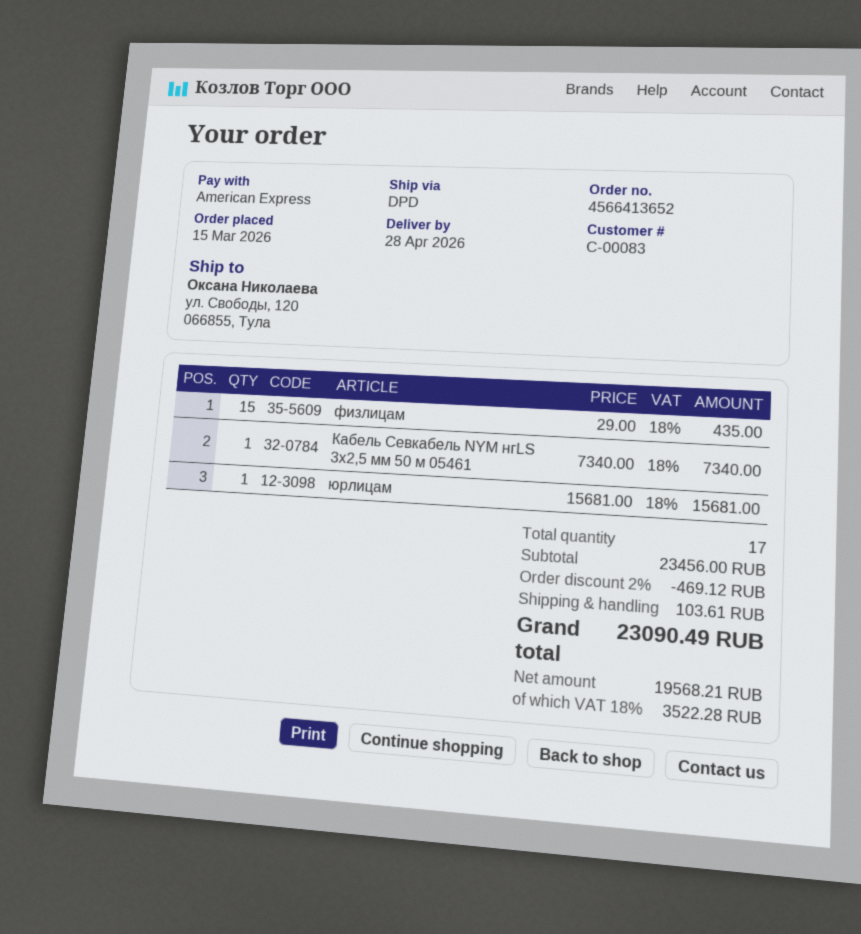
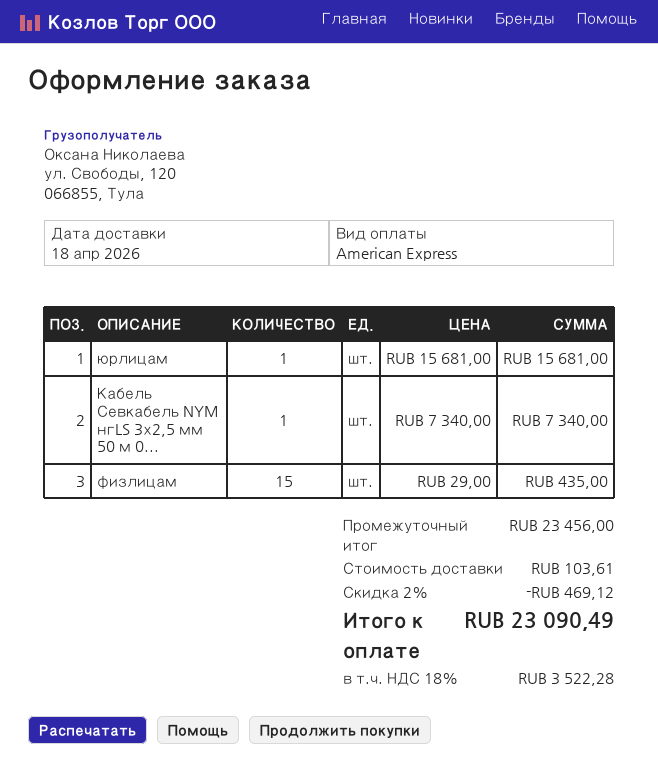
delivery date: 2026-04-28 -> 2026-04-18

